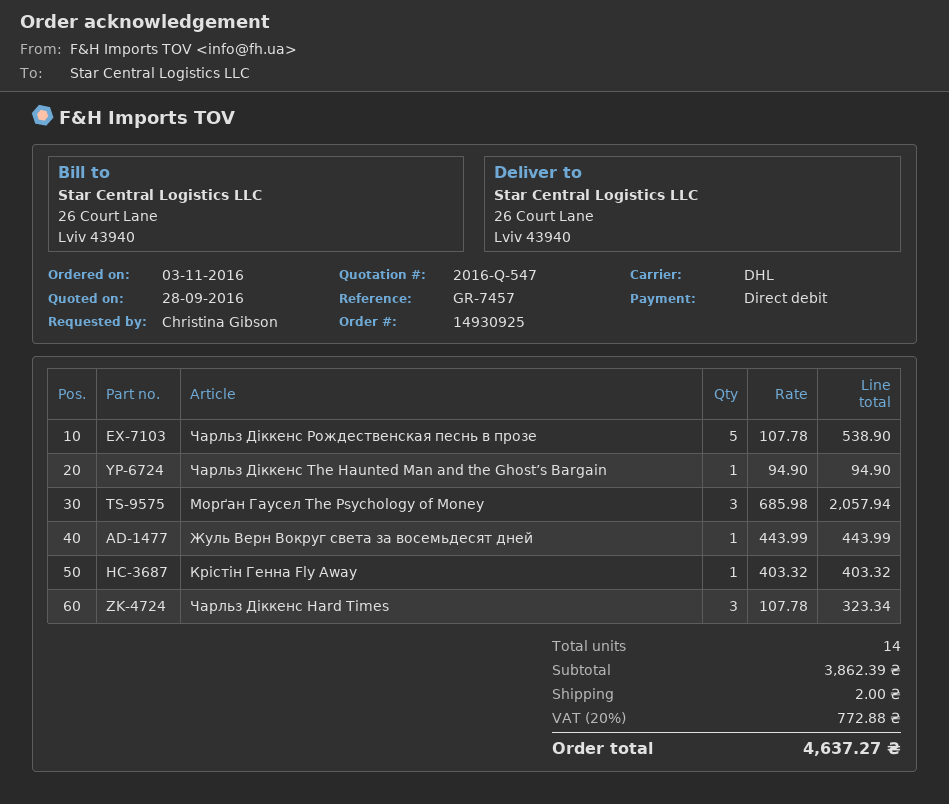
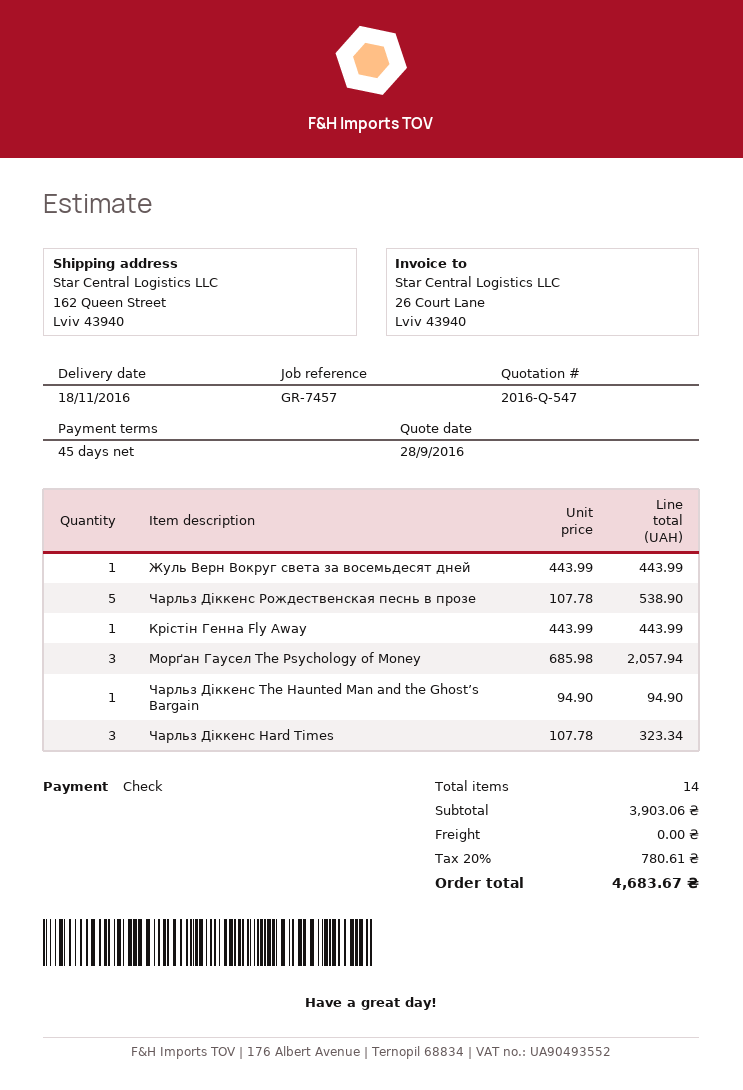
payment method: direct debit -> cheque
ship to: 26 Court Lane, Lviv 43940 -> 162 Queen Street, Lviv 43940
Крістін Генна Fly Away: 1 x 403.32 = 403.32 -> 1 x 443.99 = 443.99
subtotal: 3862.39 -> 3903.06
shipping: 2.00 -> 0.00
tax: 20% = 772.88 -> 20% = 780.61
total: 4637.27 -> 4683.67

